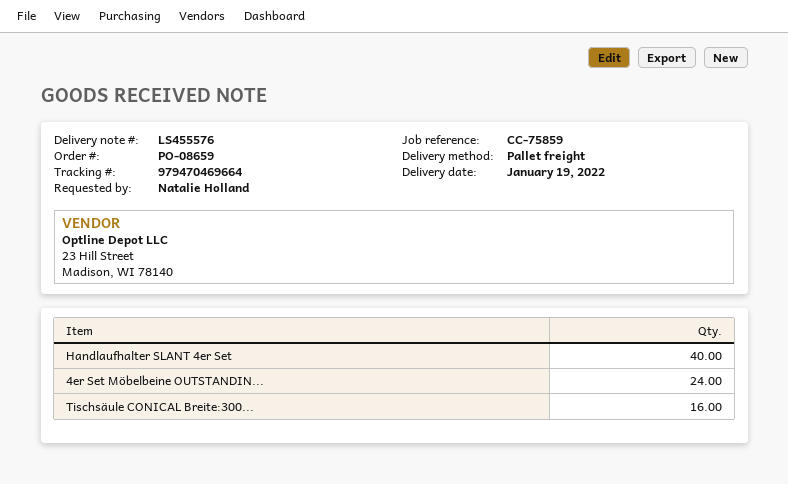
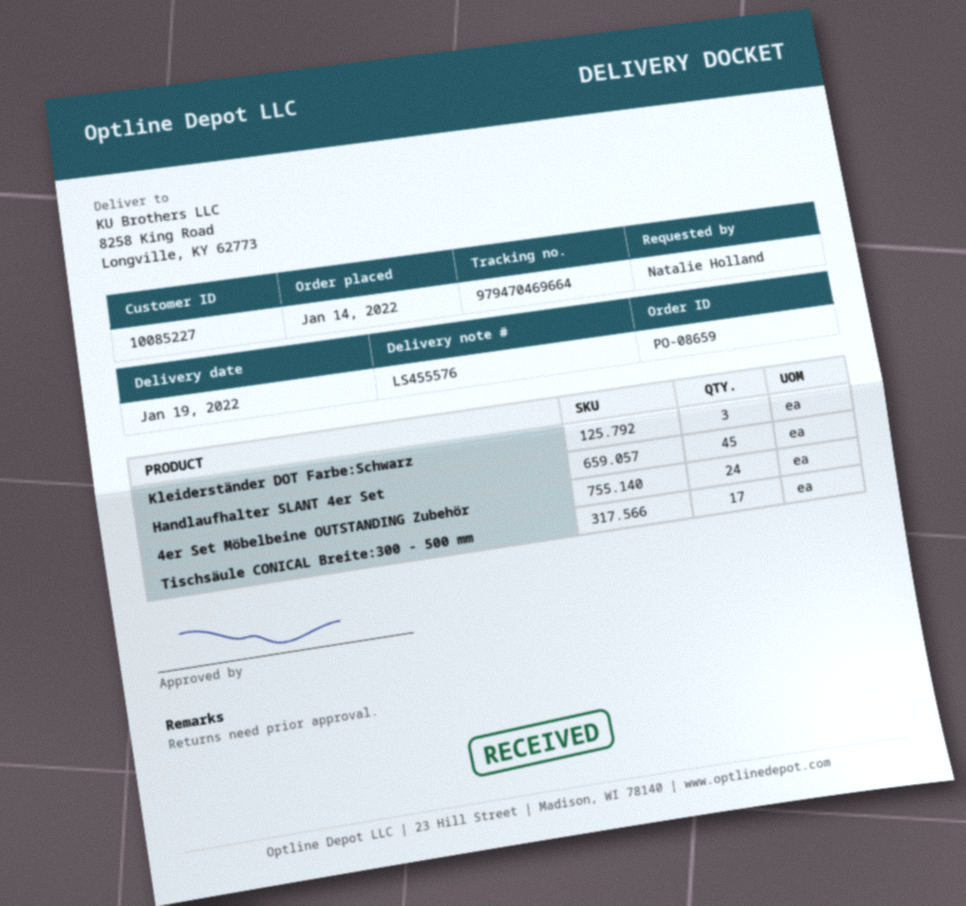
Handlaufhalter SLANT 4er Set: 40 -> 45
Tischsäule CONICAL Breite:300...: 16 -> 17
Kleiderständer DOT Farbe:Schwarz: none -> 3

